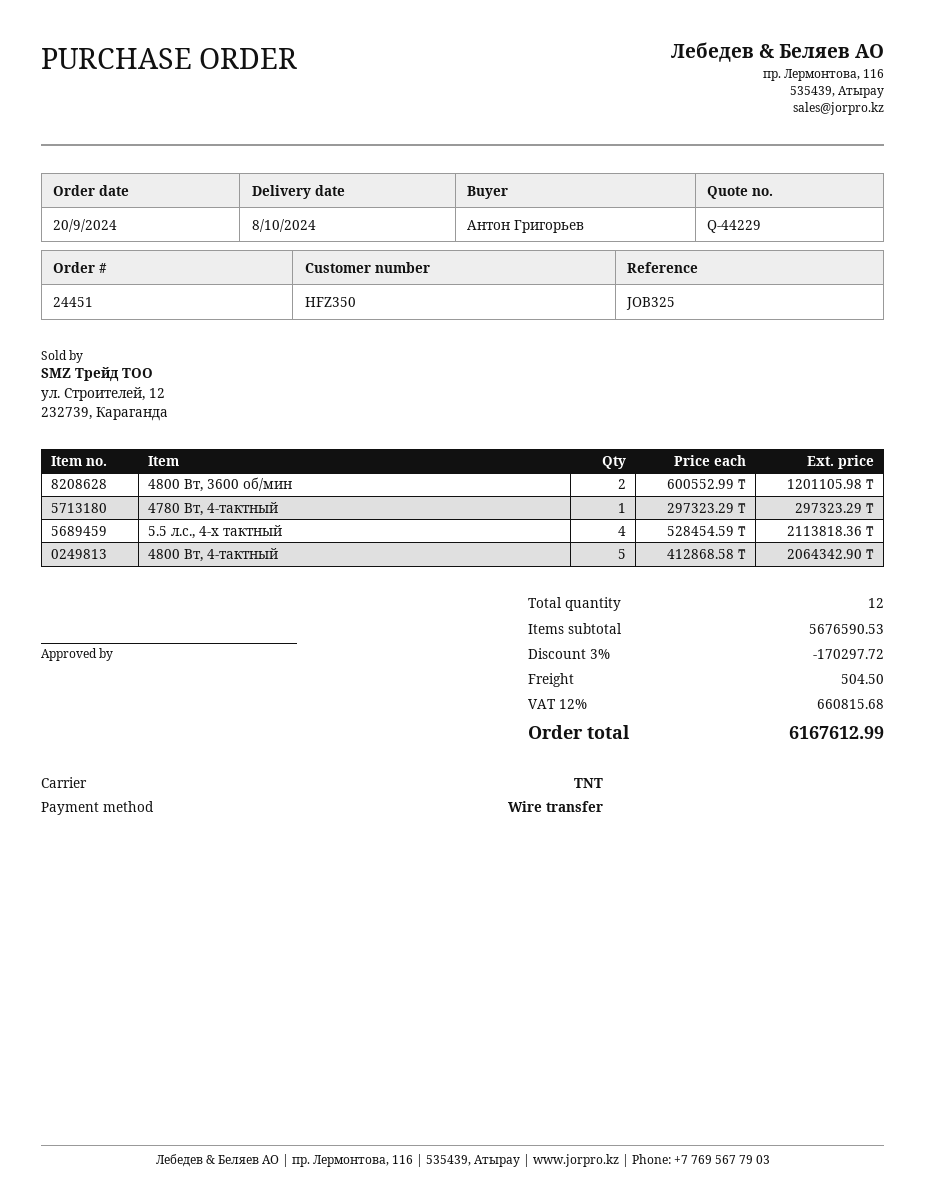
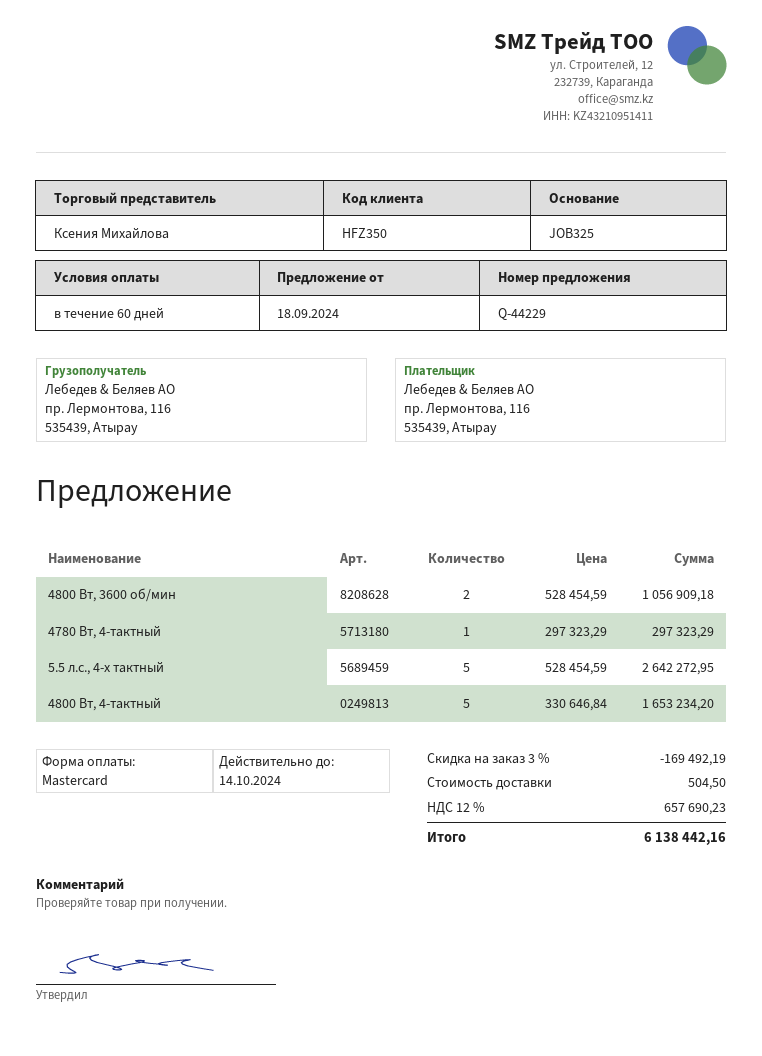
payment method: bank transfer -> Mastercard
4800 Вт, 3600 об/мин: 2 x 600552.99 = 1201105.98 -> 2 x 528454.59 = 1056909.18
5.5 л.с., 4-х тактный: 4 x 528454.59 = 2113818.36 -> 5 x 528454.59 = 2642272.95
4800 Вт, 4-тактный: 5 x 412868.58 = 2064342.90 -> 5 x 330646.84 = 1653234.20
discount: 3% = 170297.72 -> 3% = 169492.19
tax: 12% = 660815.68 -> 12% = 657690.23
total: 6167612.99 -> 6138442.16

